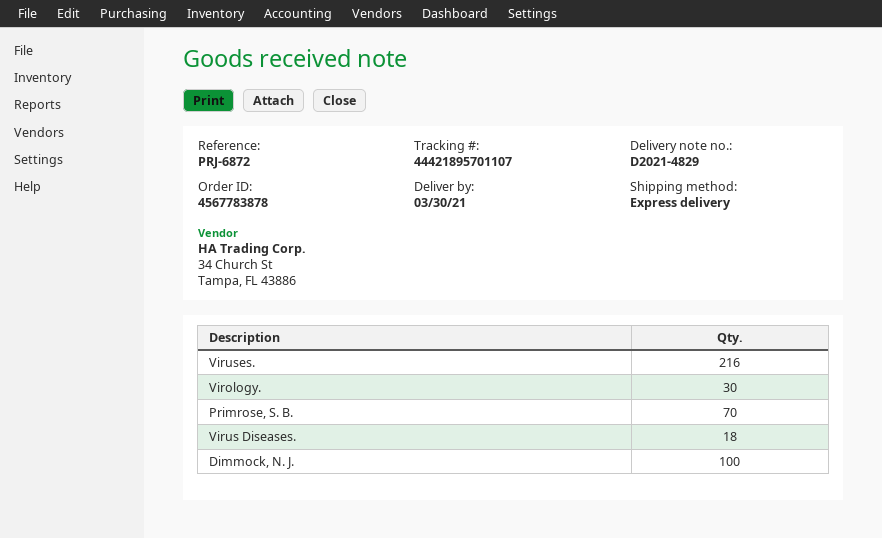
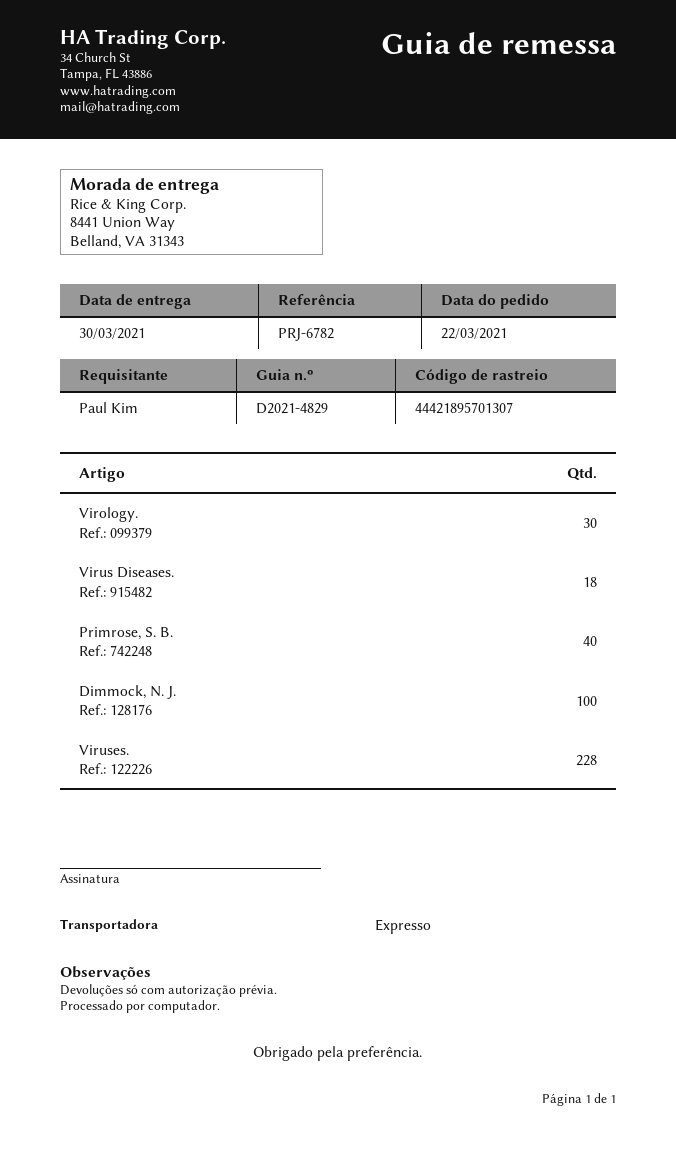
reference: PRJ-6872 -> PRJ-6782
tracking number: 44421895701107 -> 44421895701307
Viruses.: 216 -> 228
Primrose, S. B.: 70 -> 40

